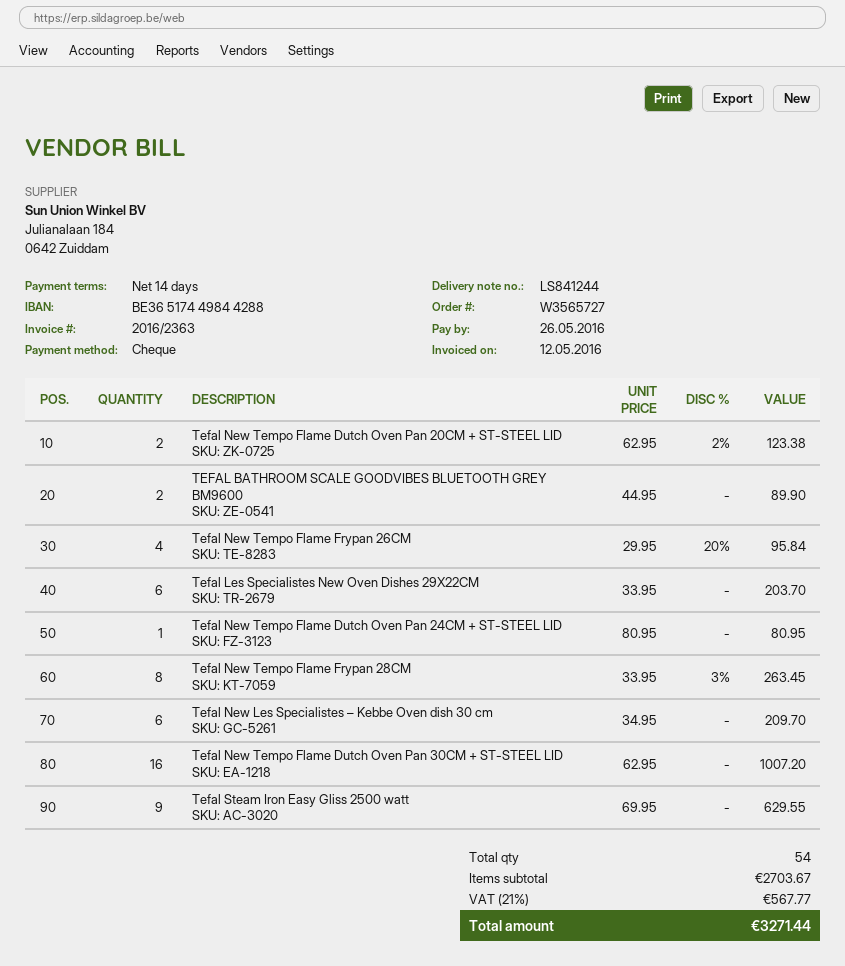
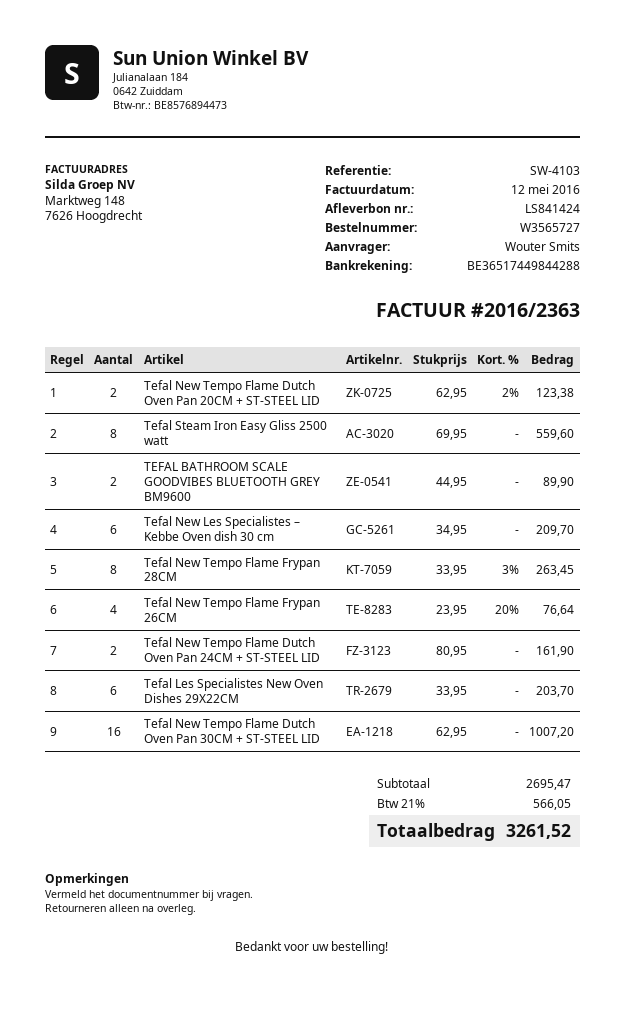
delivery note number: LS841244 -> LS841424
Tefal New Tempo Flame Frypan 26CM: 4 x 29.95 - 20% = 95.84 -> 4 x 23.95 - 20% = 76.64
Tefal New Tempo Flame Dutch Oven Pan 24CM + ST-STEEL LID: 1 x 80.95 = 80.95 -> 2 x 80.95 = 161.90
Tefal Steam Iron Easy Gliss 2500 watt: 9 x 69.95 = 629.55 -> 8 x 69.95 = 559.60
subtotal: 2703.67 -> 2695.47
tax: 21% = 567.77 -> 21% = 566.05
total: 3271.44 -> 3261.52

